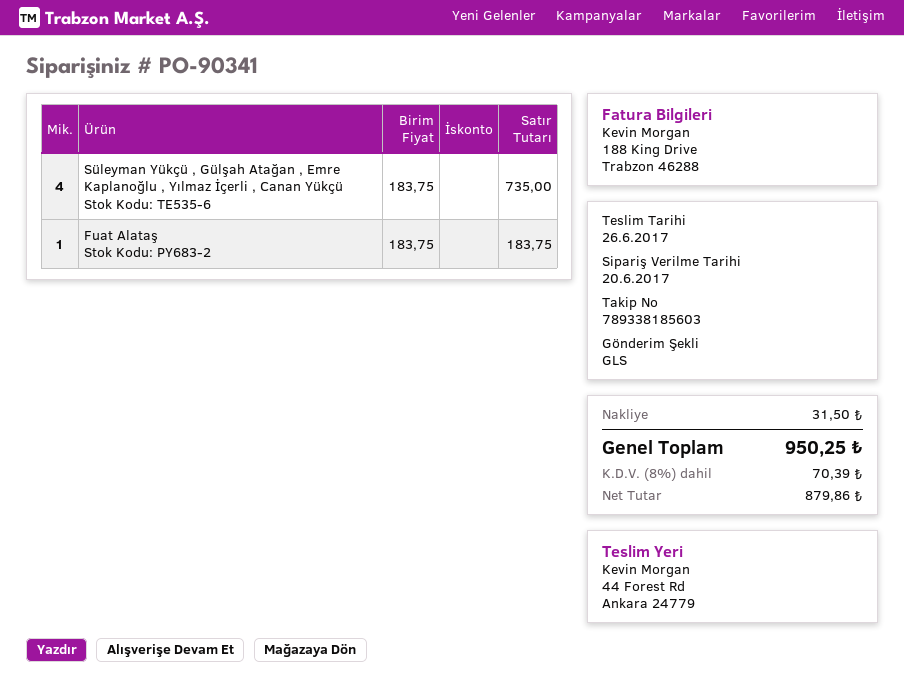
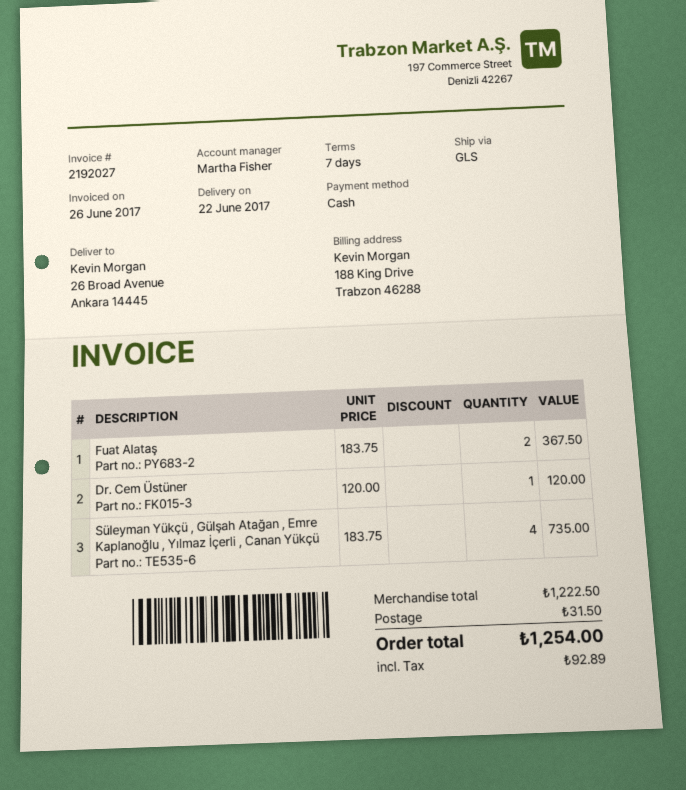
delivery date: 2017-06-26 -> 2017-06-22
ship to: 44 Forest Rd, Ankara 24779 -> 26 Broad Avenue, Ankara 14445
Fuat Alataş: 1 x 183.75 = 183.75 -> 2 x 183.75 = 367.50
Dr. Cem Üstüner: none -> 1 x 120.00 = 120.00
tax: 70.39 -> 92.89
total: 950.25 -> 1254.00

